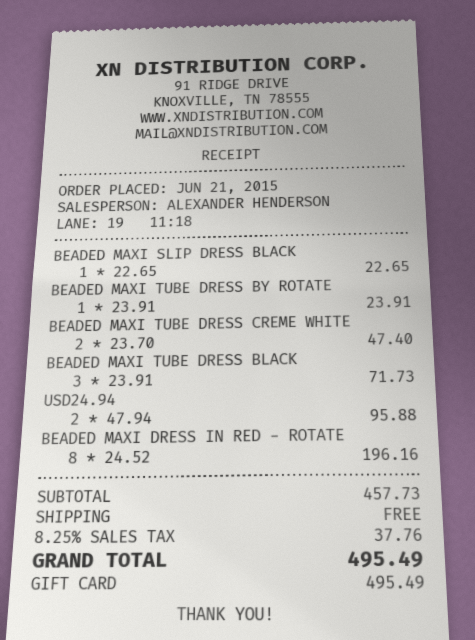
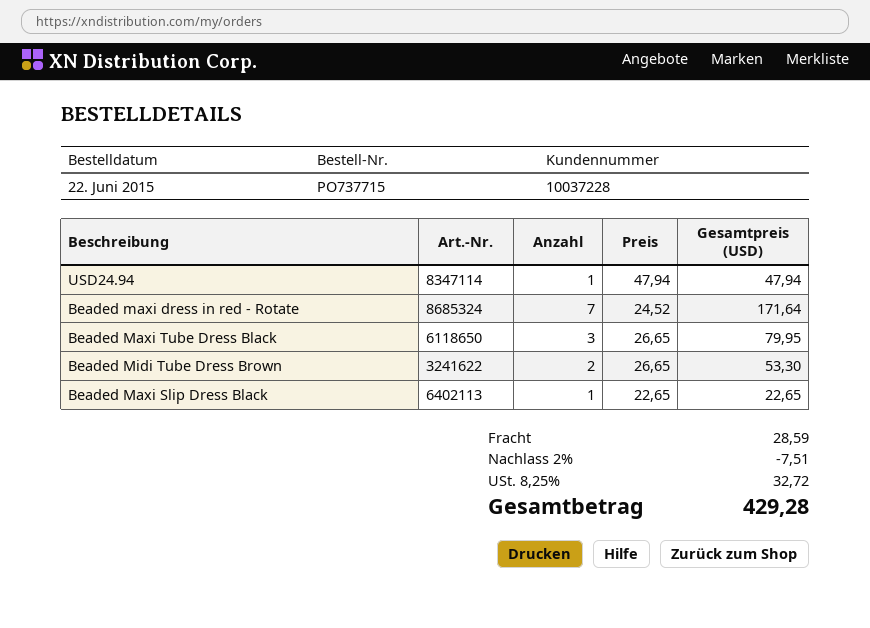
order date: 2015-06-21 -> 2015-06-22
BEADED MAXI TUBE DRESS BY ROTATE: 1 x 23.91 = 23.91 -> none
BEADED MAXI TUBE DRESS CREME WHITE: 2 x 23.70 = 47.40 -> none
BEADED MAXI TUBE DRESS BLACK: 3 x 23.91 = 71.73 -> 3 x 26.65 = 79.95
USD24.94: 2 x 47.94 = 95.88 -> 1 x 47.94 = 47.94
BEADED MAXI DRESS IN RED - ROTATE: 8 x 24.52 = 196.16 -> 7 x 24.52 = 171.64
Beaded Midi Tube Dress Brown: none -> 2 x 26.65 = 53.30
discount: none -> 2% = 7.51
shipping: 0.00 -> 28.59
tax: 8.25% = 37.76 -> 8.25% = 32.72
total: 495.49 -> 429.28

